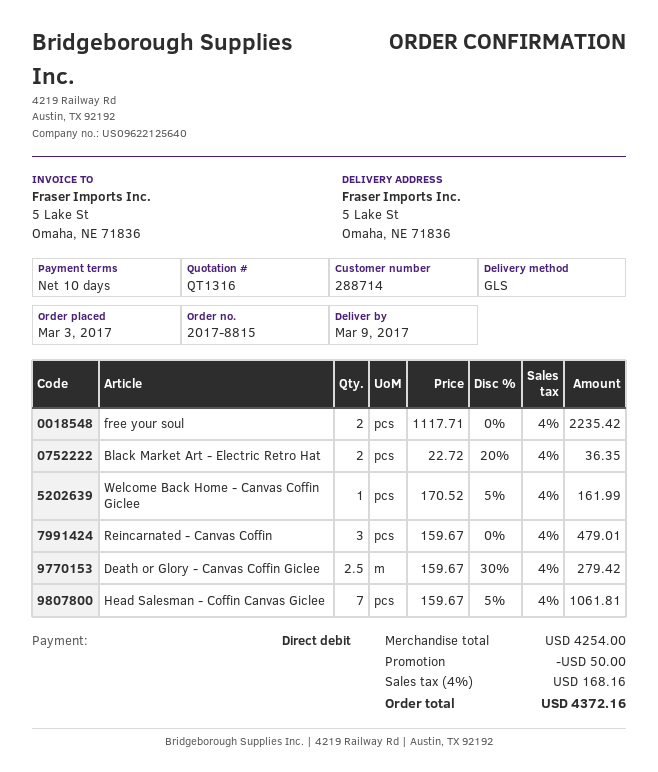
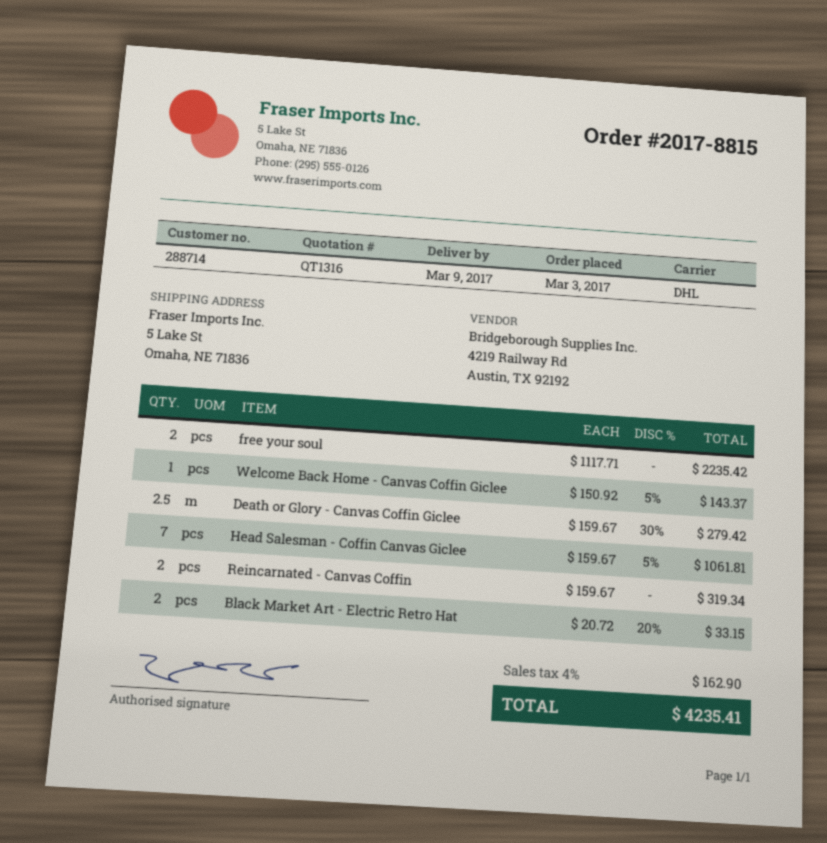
shipping method: GLS -> DHL
Black Market Art - Electric Retro Hat: 2 x 22.72 - 20% = 36.35 -> 2 x 20.72 - 20% = 33.15
Welcome Back Home - Canvas Coffin Giclee: 1 x 170.52 - 5% = 161.99 -> 1 x 150.92 - 5% = 143.37
Reincarnated - Canvas Coffin: 3 x 159.67 = 479.01 -> 2 x 159.67 = 319.34
discount: 50.00 -> none
tax: 4% = 168.16 -> 4% = 162.90
total: 4372.16 -> 4235.41

